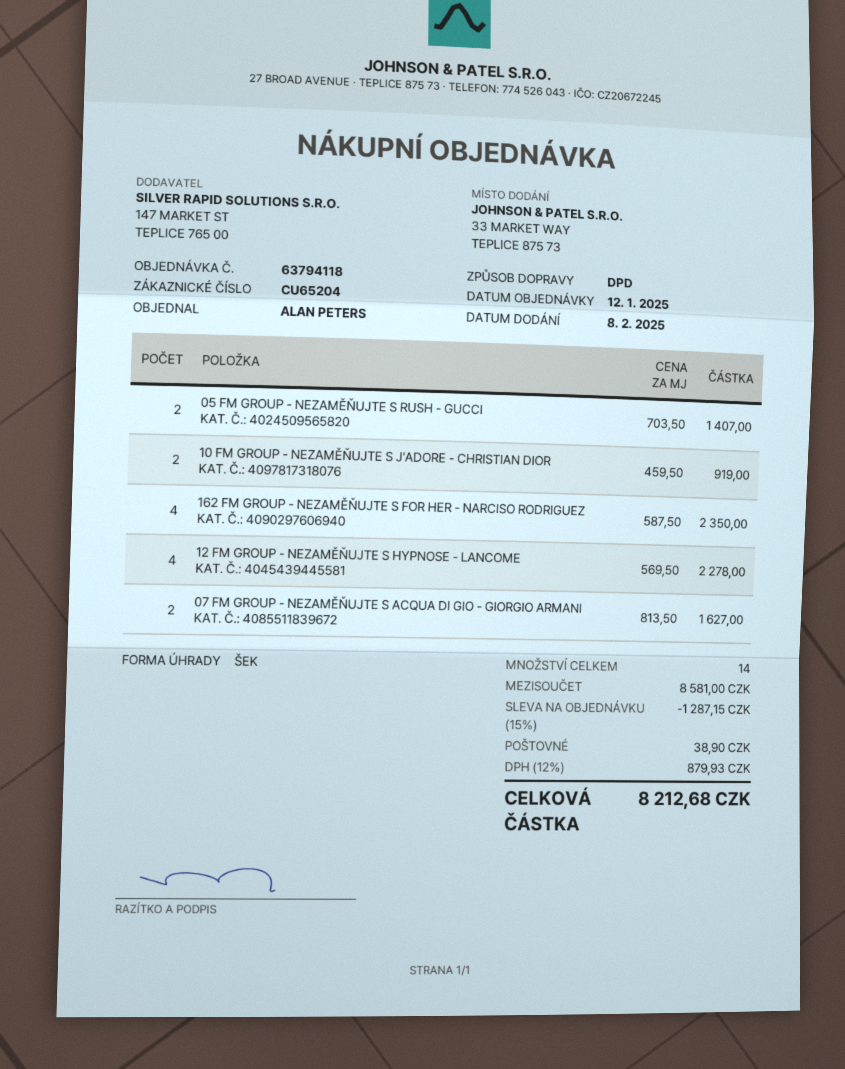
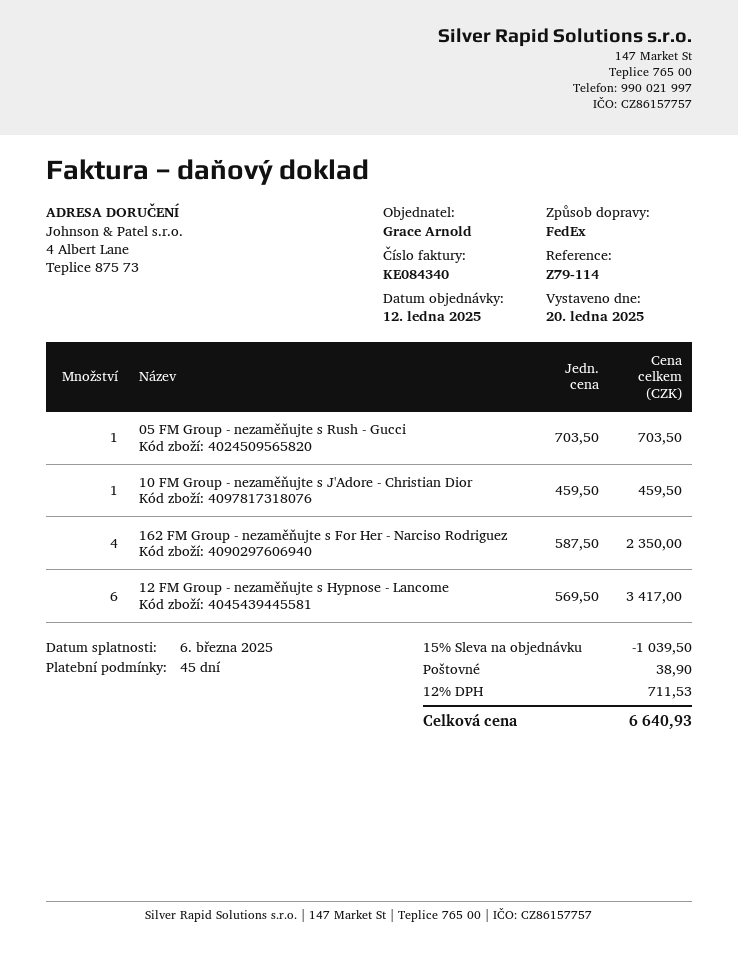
ordered by: ALAN PETERS -> Grace Arnold
shipping method: DPD -> FedEx
ship to: 33 MARKET WAY, TEPLICE 875 73 -> 4 Albert Lane, Teplice 875 73
05 FM GROUP - NEZAMĚŇUJTE S RUSH - GUCCI: 2 x 703.50 = 1407.00 -> 1 x 703.50 = 703.50
10 FM GROUP - NEZAMĚŇUJTE S J'ADORE - CHRISTIAN DIOR: 2 x 459.50 = 919.00 -> 1 x 459.50 = 459.50
12 FM GROUP - NEZAMĚŇUJTE S HYPNOSE - LANCOME: 4 x 569.50 = 2278.00 -> 6 x 569.50 = 3417.00
07 FM GROUP - NEZAMĚŇUJTE S ACQUA DI GIO - GIORGIO ARMANI: 2 x 813.50 = 1627.00 -> none
discount: 15% = 1287.15 -> 15% = 1039.50
tax: 12% = 879.93 -> 12% = 711.53
total: 8212.68 -> 6640.93

